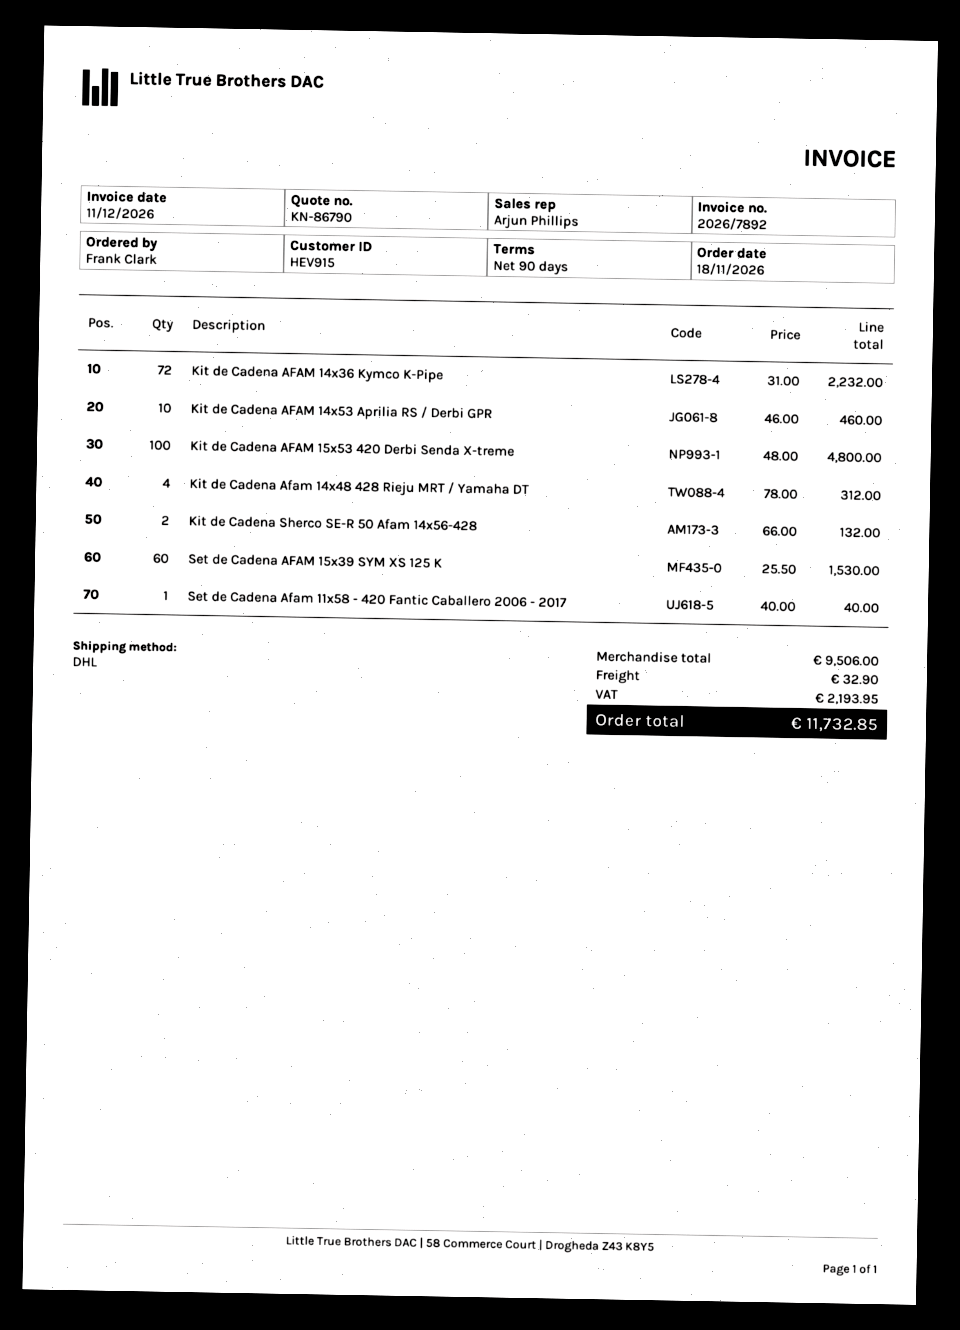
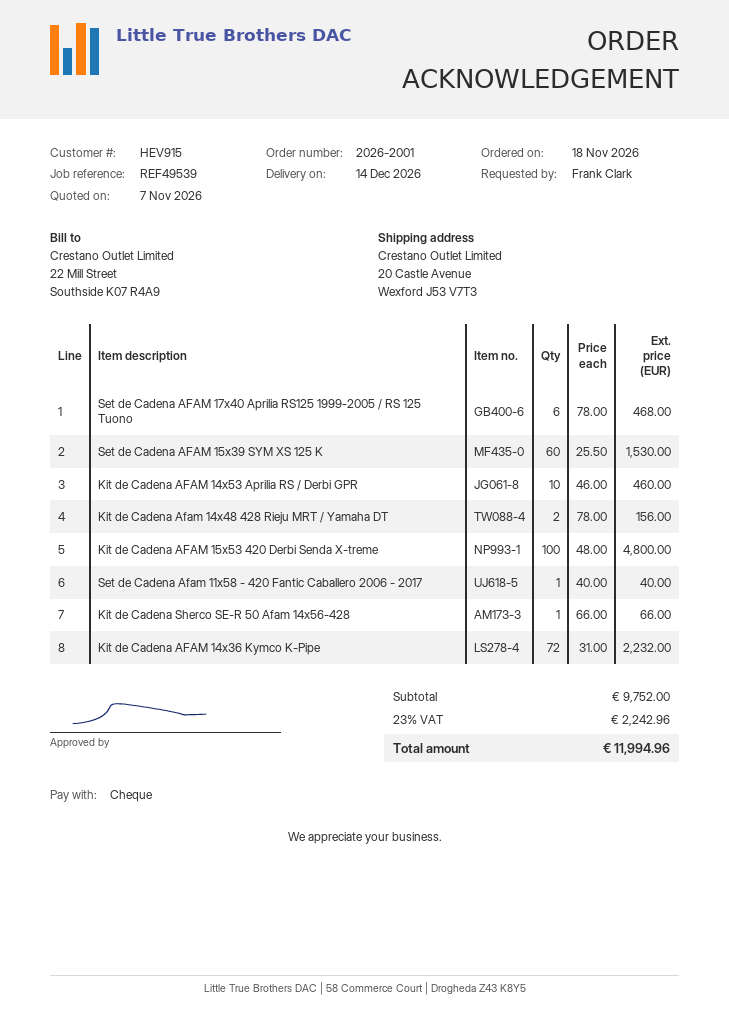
Kit de Cadena Afam 14x48 428 Rieju MRT / Yamaha DT: 4 x 78.00 = 312.00 -> 2 x 78.00 = 156.00
Kit de Cadena Sherco SE-R 50 Afam 14x56-428: 2 x 66.00 = 132.00 -> 1 x 66.00 = 66.00
Set de Cadena AFAM 17x40 Aprilia RS125 1999-2005 / RS 125 Tuono: none -> 6 x 78.00 = 468.00
subtotal: 9506.00 -> 9752.00
shipping: 32.90 -> none
tax: 2193.95 -> 2242.96
total: 11732.85 -> 11994.96

